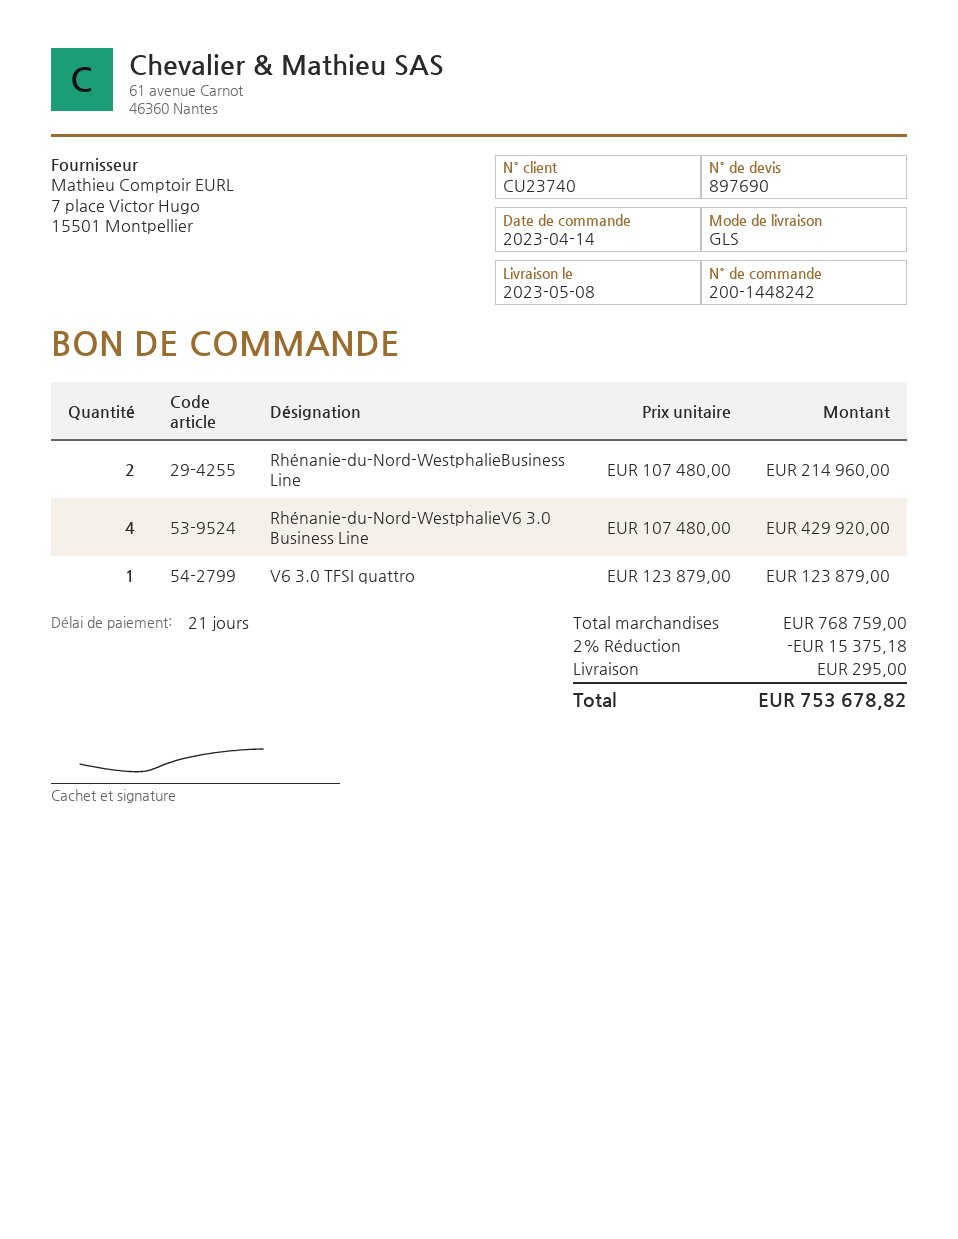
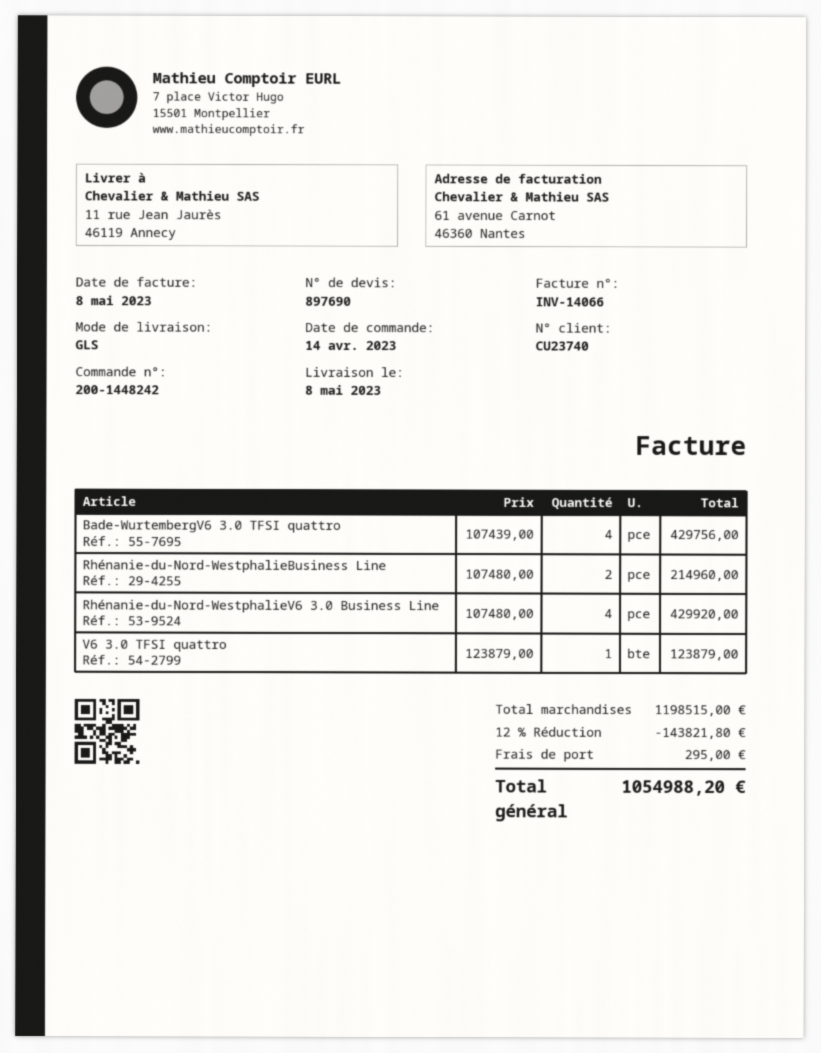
Bade-WurtembergV6 3.0 TFSI quattro: none -> 4 x 107439.00 = 429756.00
subtotal: 768759.00 -> 1198515.00
discount: 2% = 15375.18 -> 12% = 143821.80
total: 753678.82 -> 1054988.20

